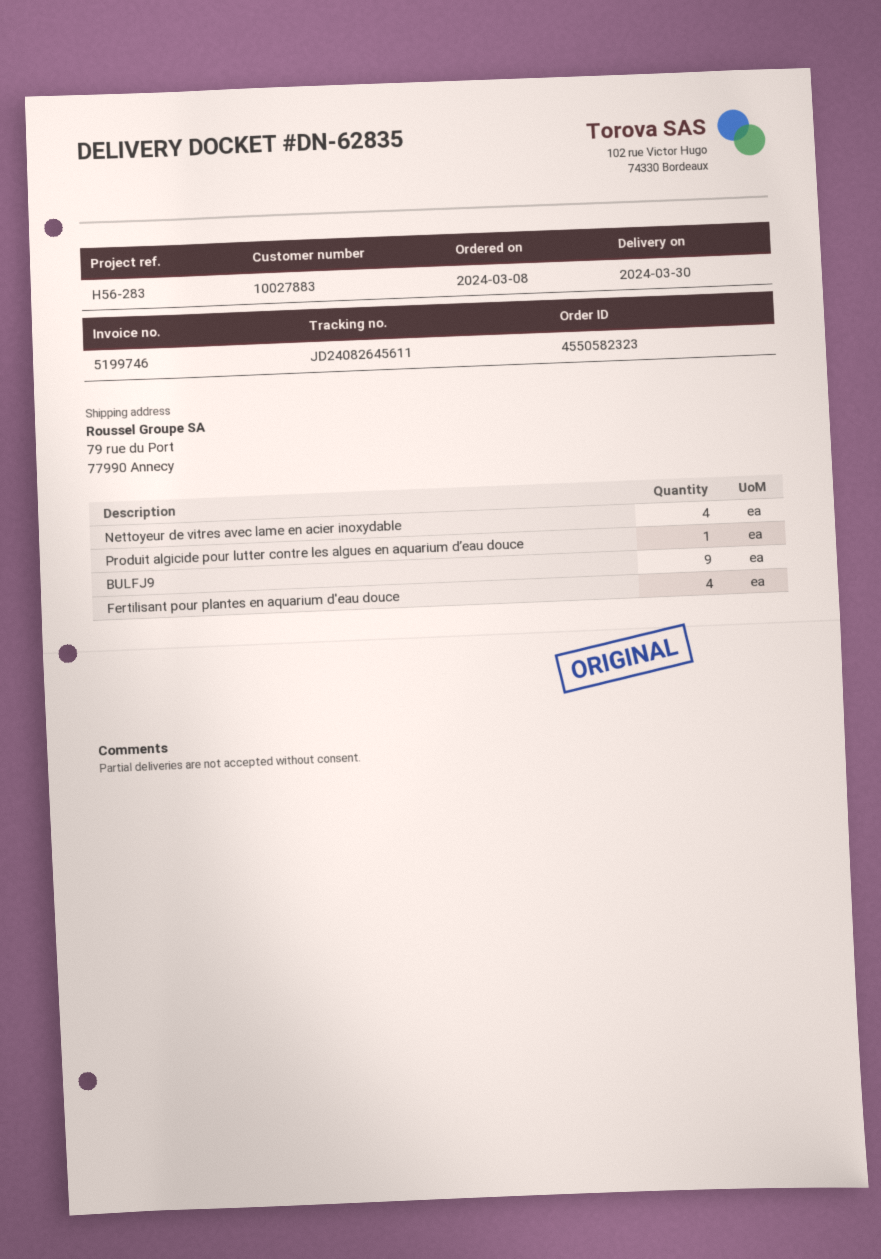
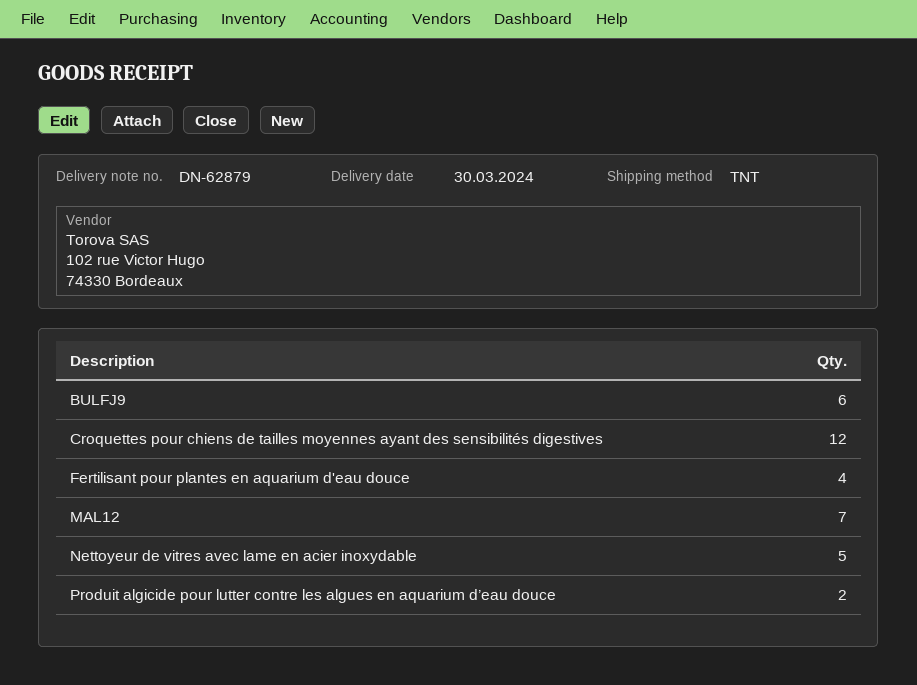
delivery note number: DN-62835 -> DN-62879
Nettoyeur de vitres avec lame en acier inoxydable: 4 -> 5
Produit algicide pour lutter contre les algues en aquarium d’eau douce: 1 -> 2
BULFJ9: 9 -> 6
Croquettes pour chiens de tailles moyennes ayant des sensibilités digestives: none -> 12
MAL12: none -> 7

